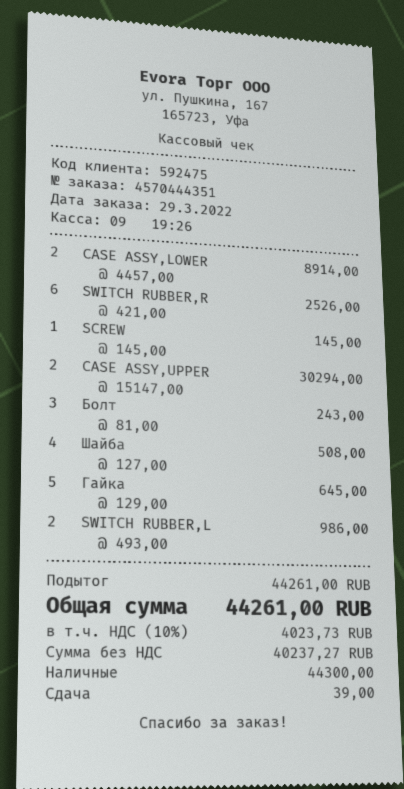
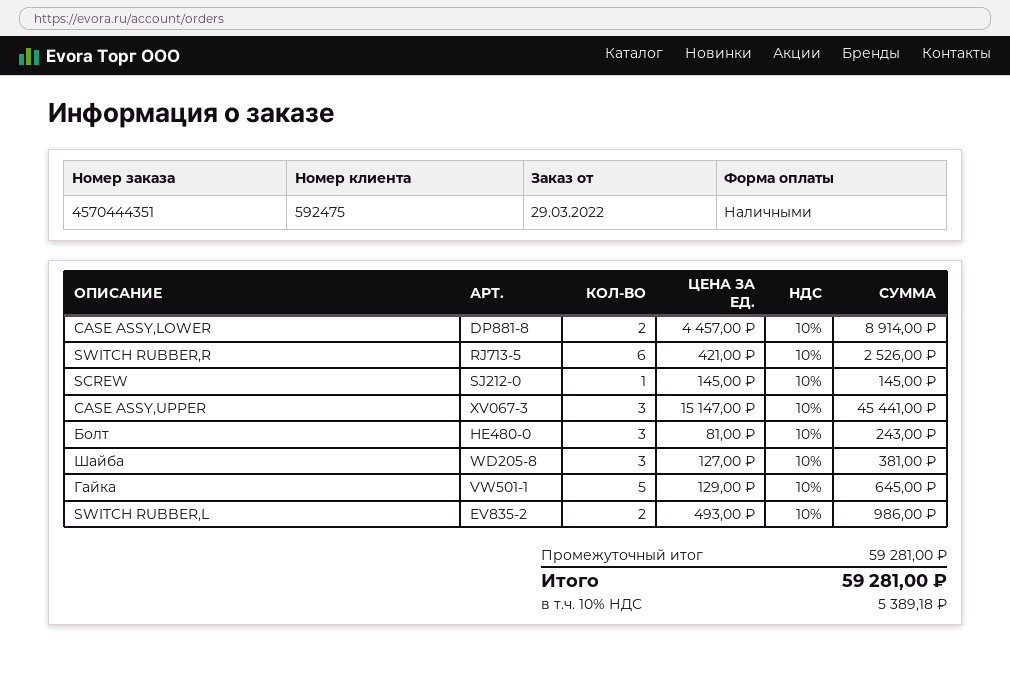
CASE ASSY,UPPER: 2 x 15147.00 = 30294.00 -> 3 x 15147.00 = 45441.00
Шайба: 4 x 127.00 = 508.00 -> 3 x 127.00 = 381.00
subtotal: 44261.00 -> 59281.00
tax: 10% = 4023.73 -> 10% = 5389.18
total: 44261.00 -> 59281.00

